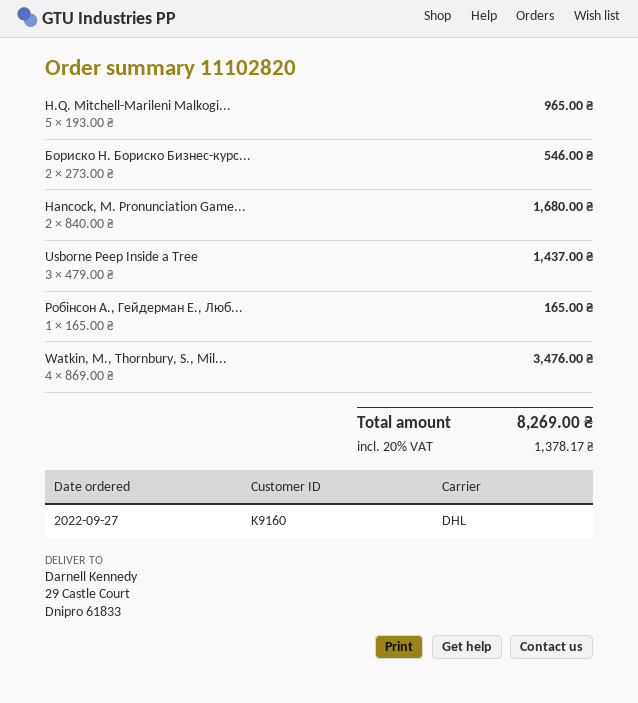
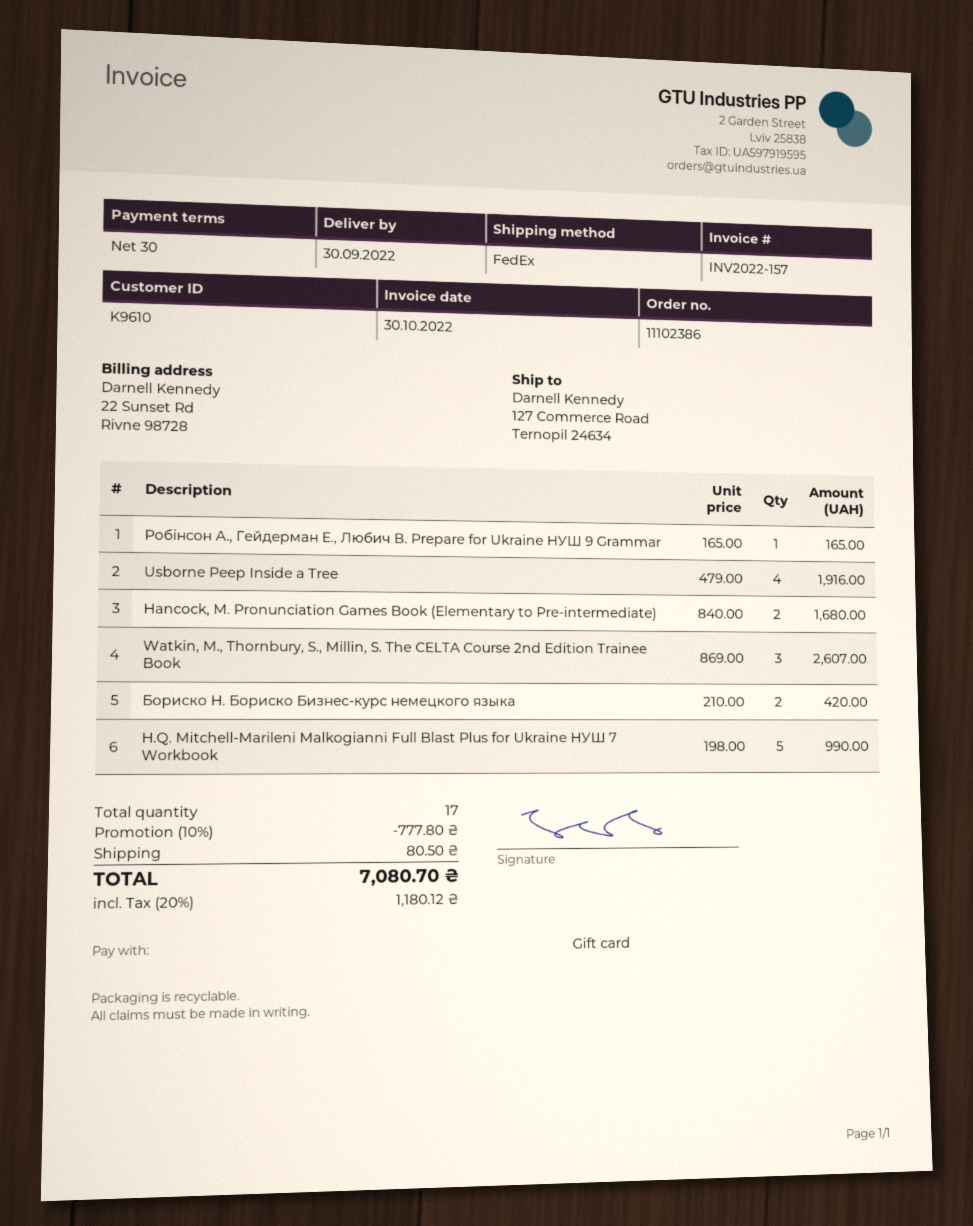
order number: 11102820 -> 11102386
customer number: K9160 -> K9610
shipping method: DHL -> FedEx
ship to: 29 Castle Court, Dnipro 61833 -> 127 Commerce Road, Ternopil 24634
H.Q. Mitchell-Marileni Malkogi...: 5 x 193.00 = 965.00 -> 5 x 198.00 = 990.00
Бориско Н. Бориско Бизнес-курс...: 2 x 273.00 = 546.00 -> 2 x 210.00 = 420.00
Usborne Peep Inside a Tree: 3 x 479.00 = 1437.00 -> 4 x 479.00 = 1916.00
Watkin, M., Thornbury, S., Mil...: 4 x 869.00 = 3476.00 -> 3 x 869.00 = 2607.00
discount: none -> 10% = 777.80
shipping: none -> 80.50
tax: 20% = 1378.17 -> 20% = 1180.12
total: 8269.00 -> 7080.70

